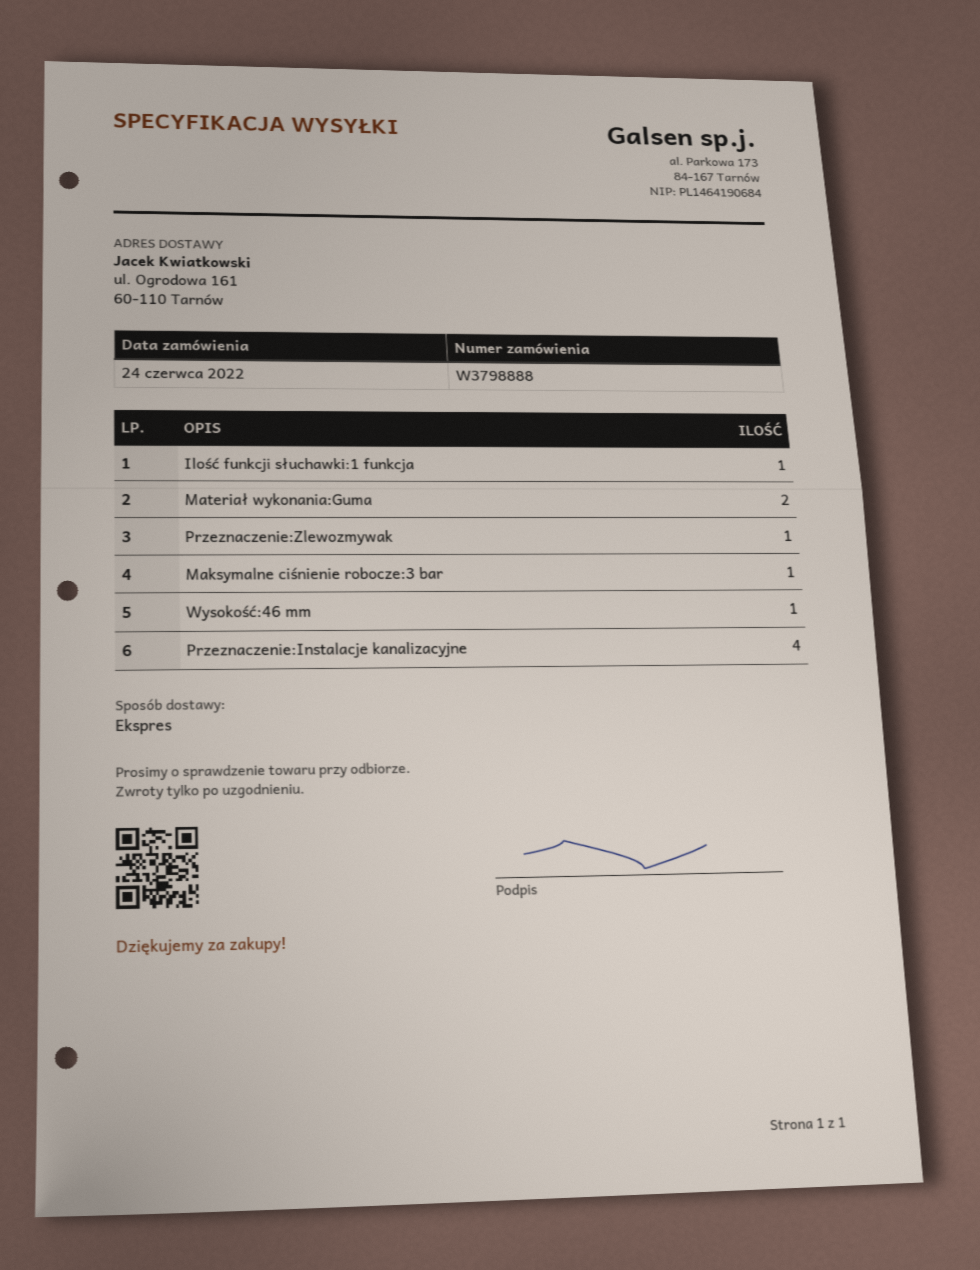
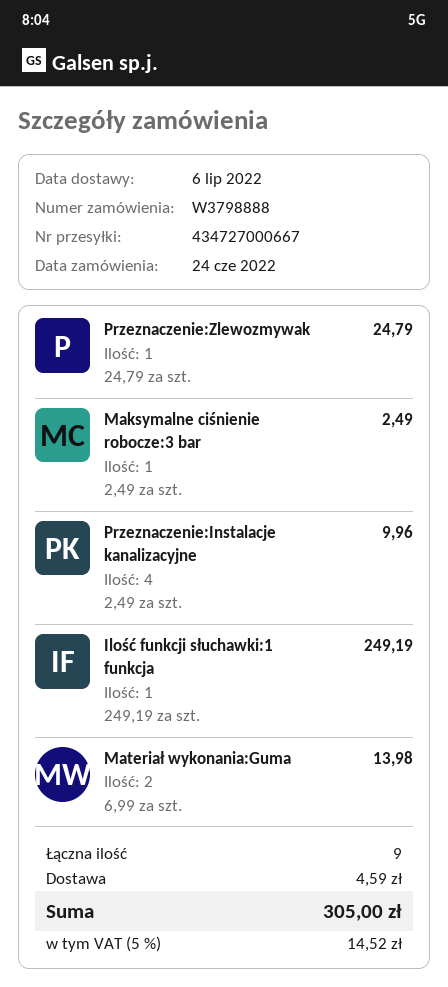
Wysokość:46 mm: 1 -> none

